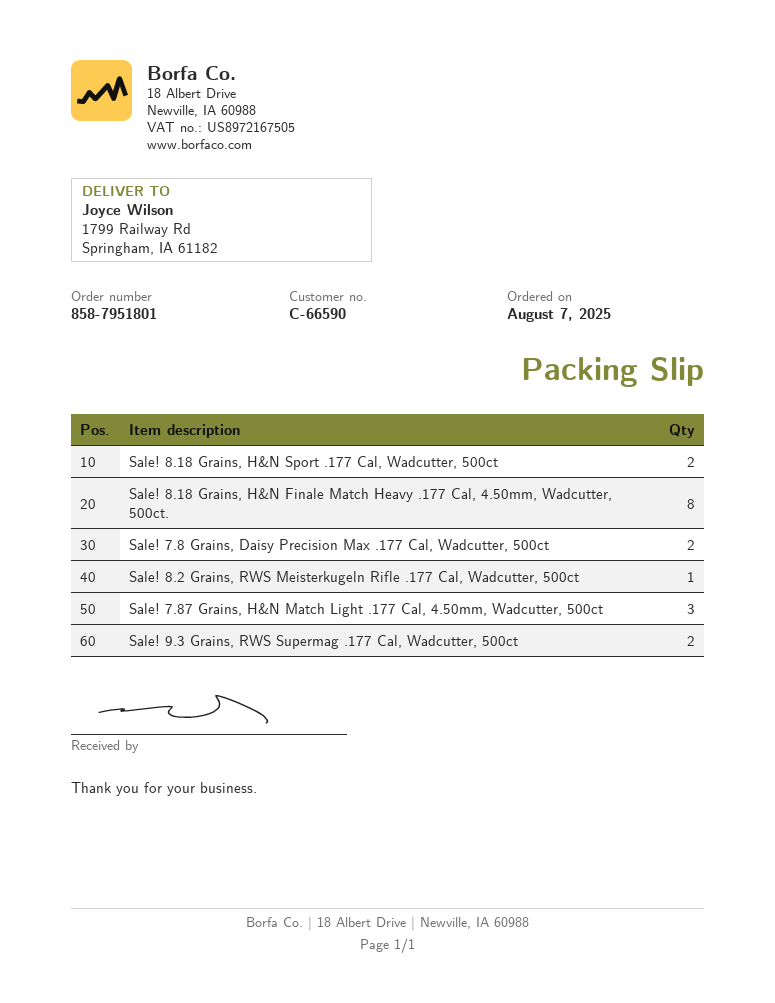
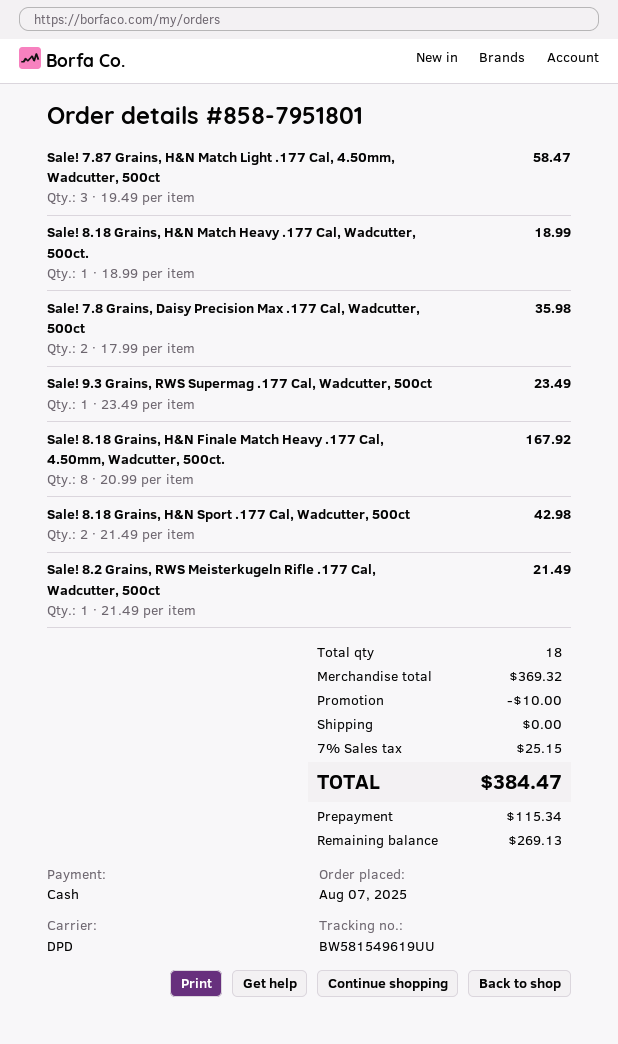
Sale! 9.3 Grains, RWS Supermag .177 Cal, Wadcutter, 500ct: 2 -> 1
Sale! 8.18 Grains, H&N Match Heavy .177 Cal, Wadcutter, 500ct.: none -> 1

